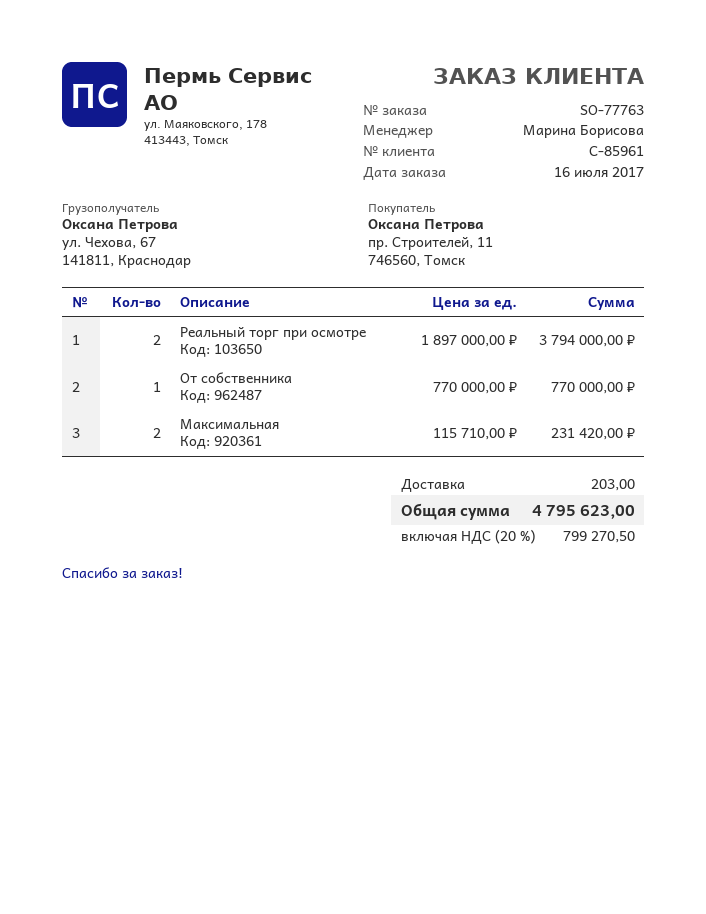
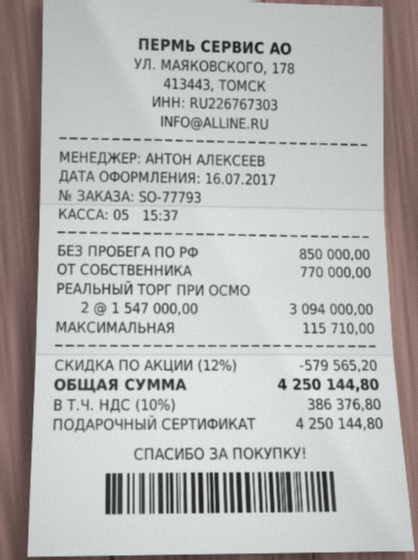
order number: SO-77763 -> SO-77793
sales rep: Марина Борисова -> АНТОН АЛЕКСЕЕВ
Реальный торг при осмотре: 2 x 1897000.00 = 3794000.00 -> 2 x 1547000.00 = 3094000.00
Максимальная: 2 x 115710.00 = 231420.00 -> 1 x 115710.00 = 115710.00
БЕЗ ПРОБЕГА ПО РФ: none -> 1 x 850000.00 = 850000.00
discount: none -> 12% = 579565.20
shipping: 203.00 -> none
tax: 20% = 799270.50 -> 10% = 386376.80
total: 4795623.00 -> 4250144.80

